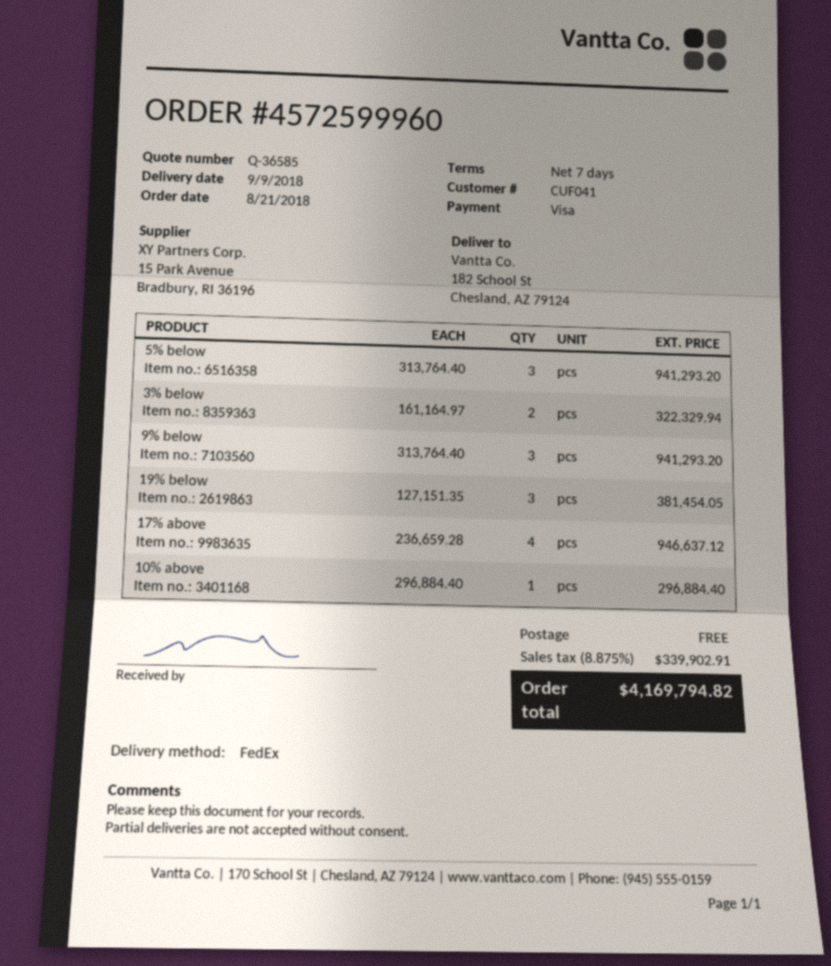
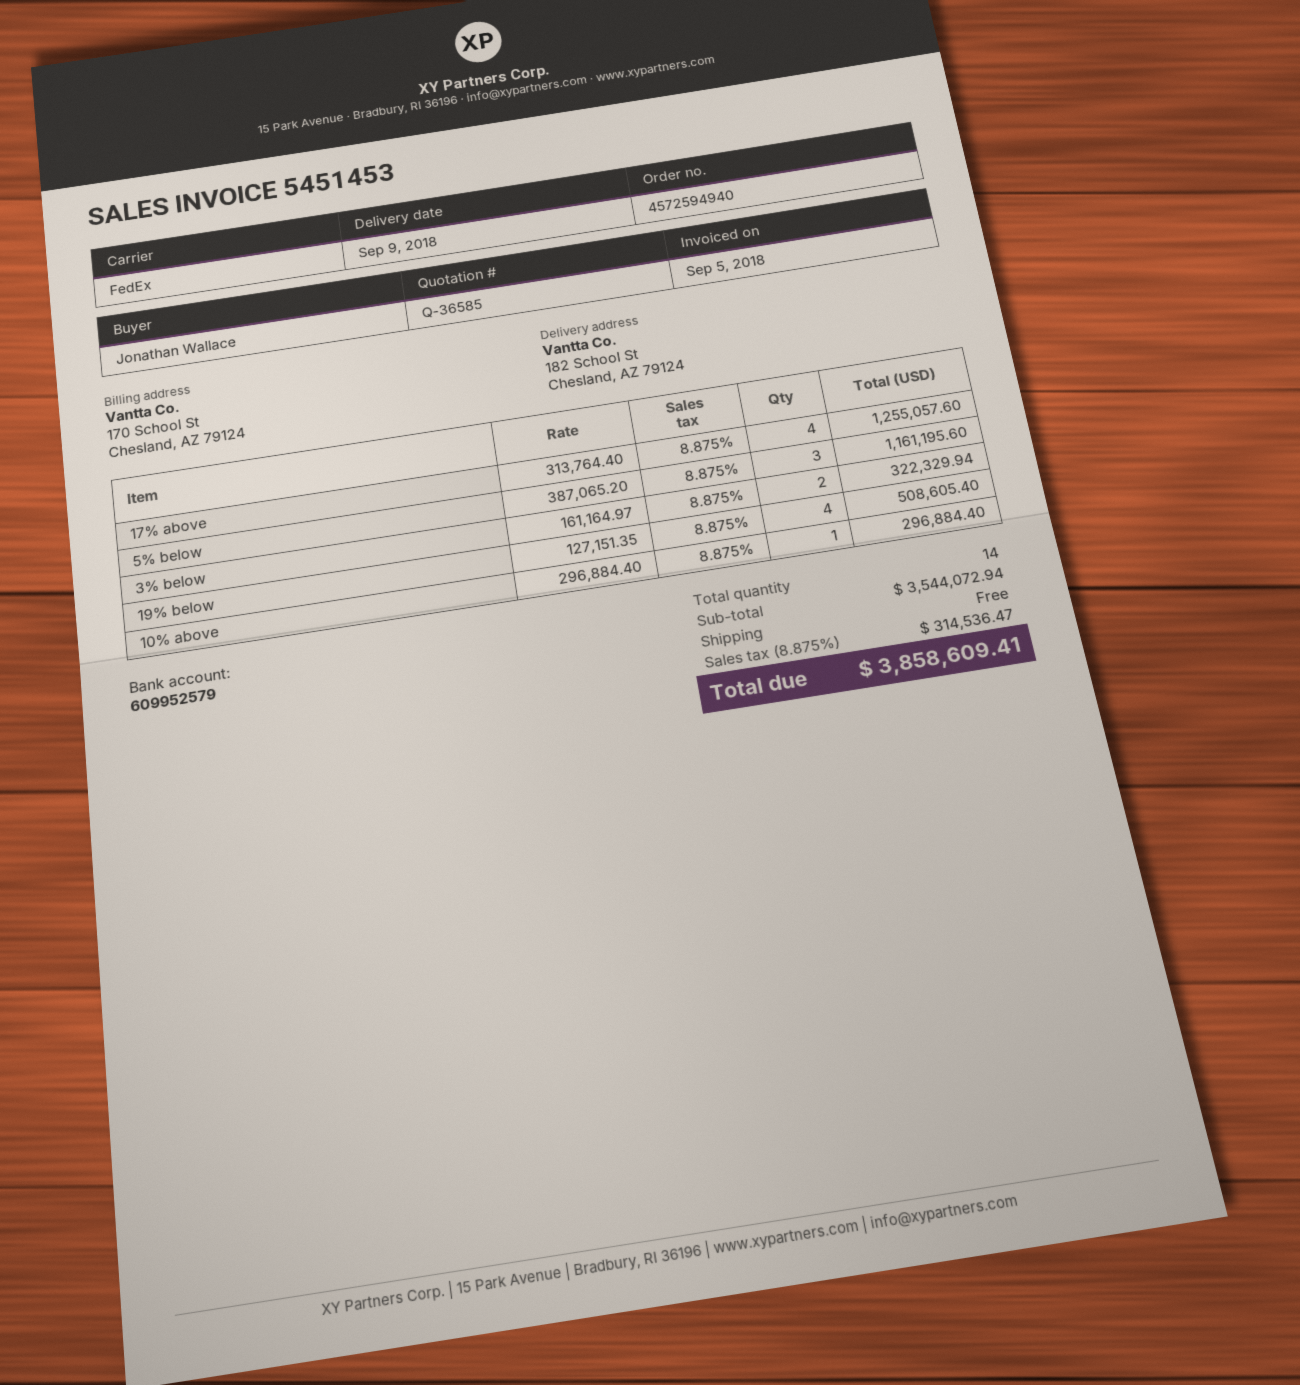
order number: 4572599960 -> 4572594940
5% below: 3 x 313764.40 = 941293.20 -> 3 x 387065.20 = 1161195.60
9% below: 3 x 313764.40 = 941293.20 -> none
19% below: 3 x 127151.35 = 381454.05 -> 4 x 127151.35 = 508605.40
17% above: 4 x 236659.28 = 946637.12 -> 4 x 313764.40 = 1255057.60
tax: 8.875% = 339902.91 -> 8.875% = 314536.47
total: 4169794.82 -> 3858609.41

